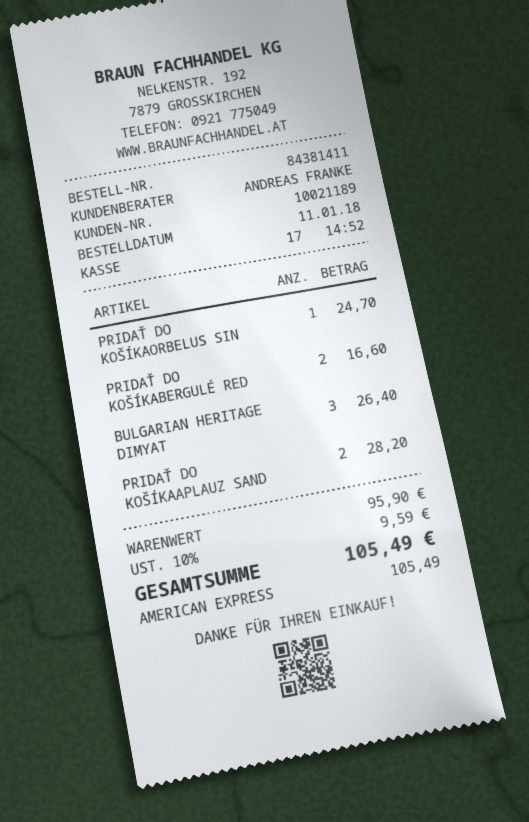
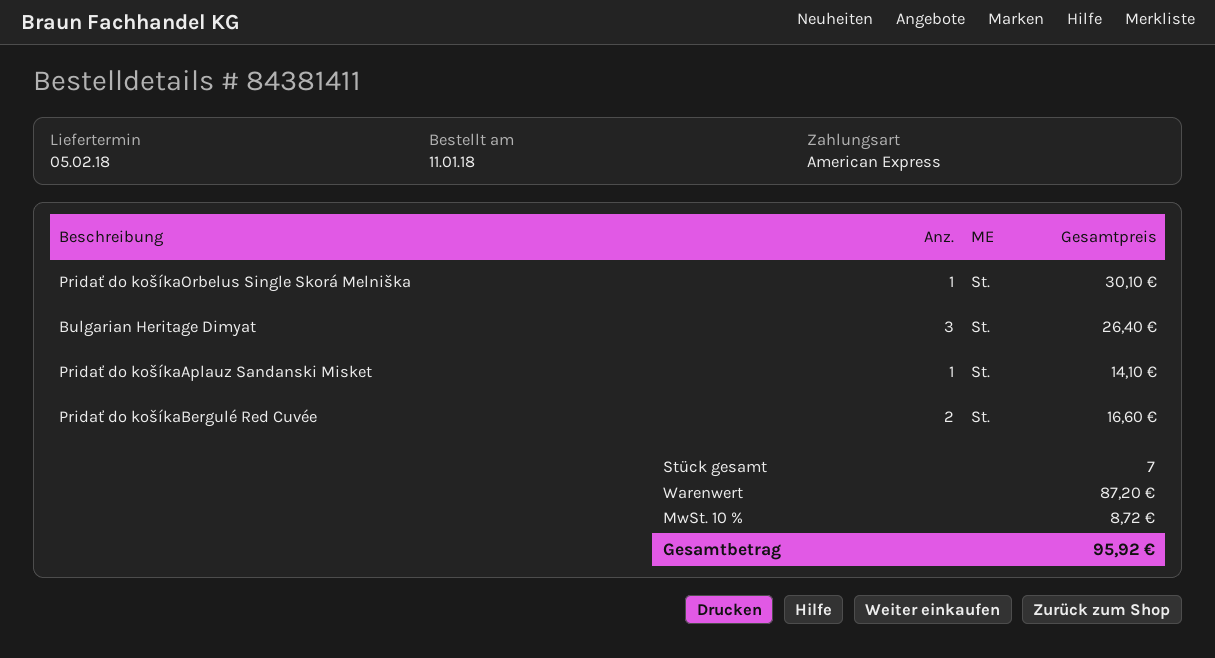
PRIDAŤ DO KOŠÍKAORBELUS SIN: 1 for 24.70 -> 1 for 30.10
PRIDAŤ DO KOŠÍKAAPLAUZ SAND: 2 for 28.20 -> 1 for 14.10
subtotal: 95.90 -> 87.20
tax: 10% = 9.59 -> 10% = 8.72
total: 105.49 -> 95.92

